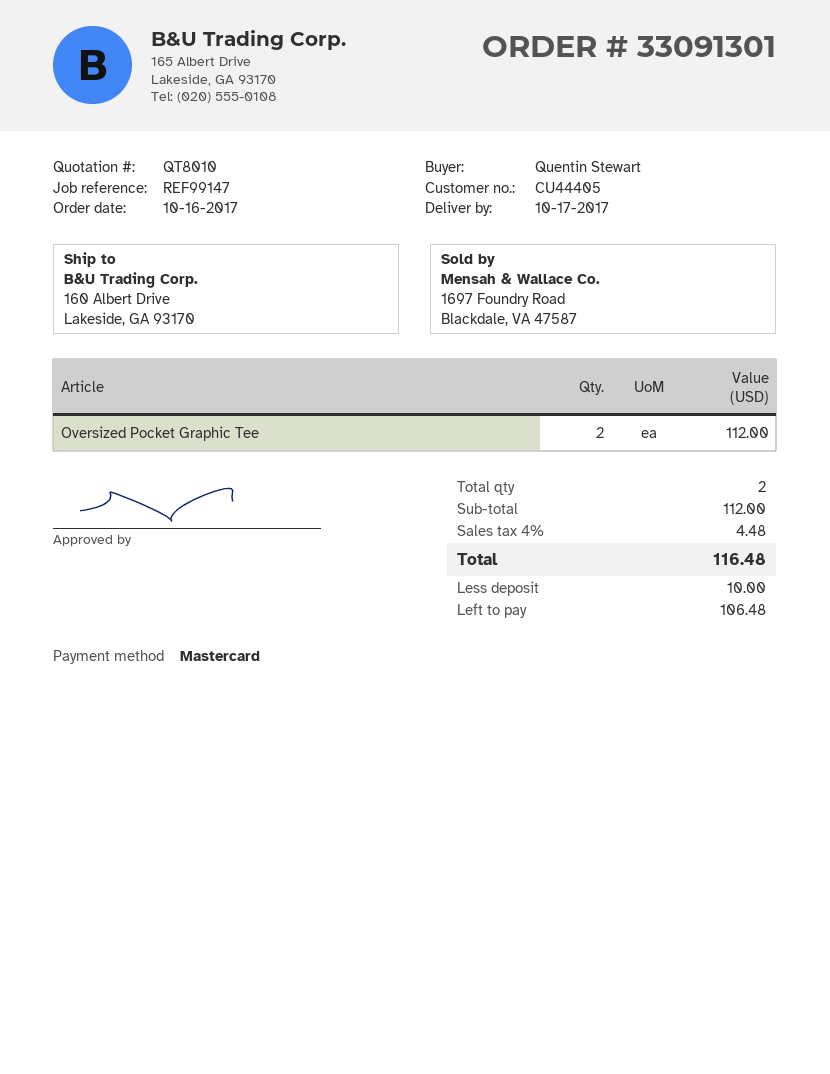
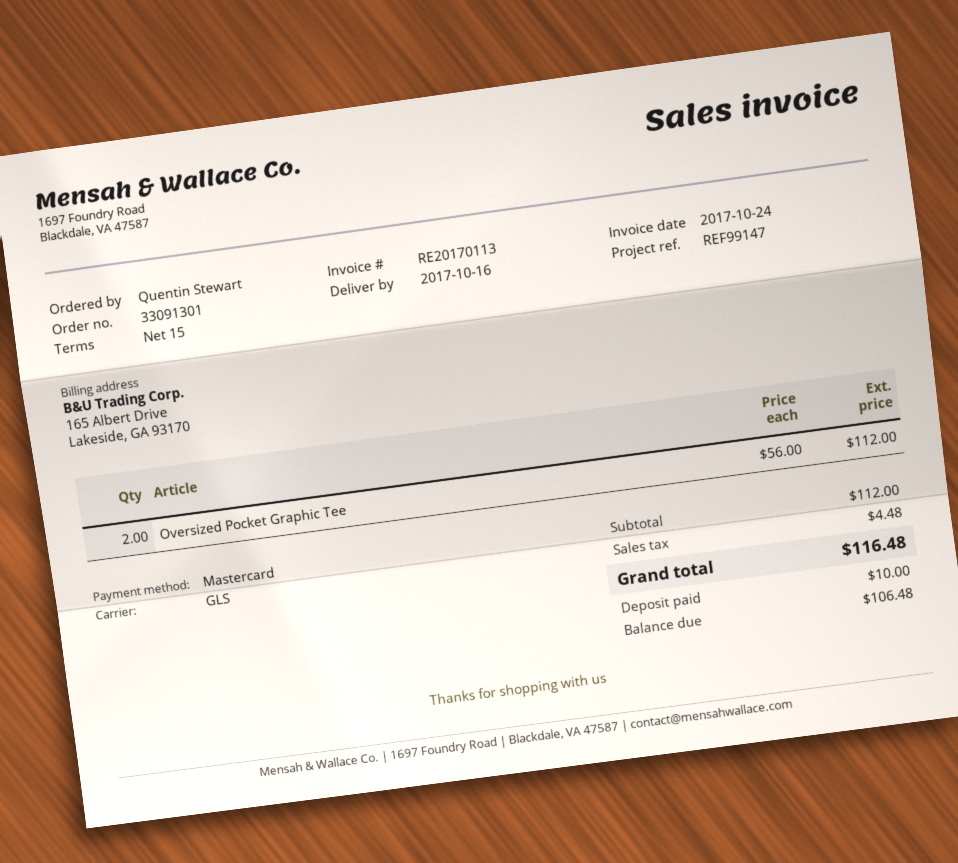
delivery date: 2017-10-17 -> 2017-10-16

